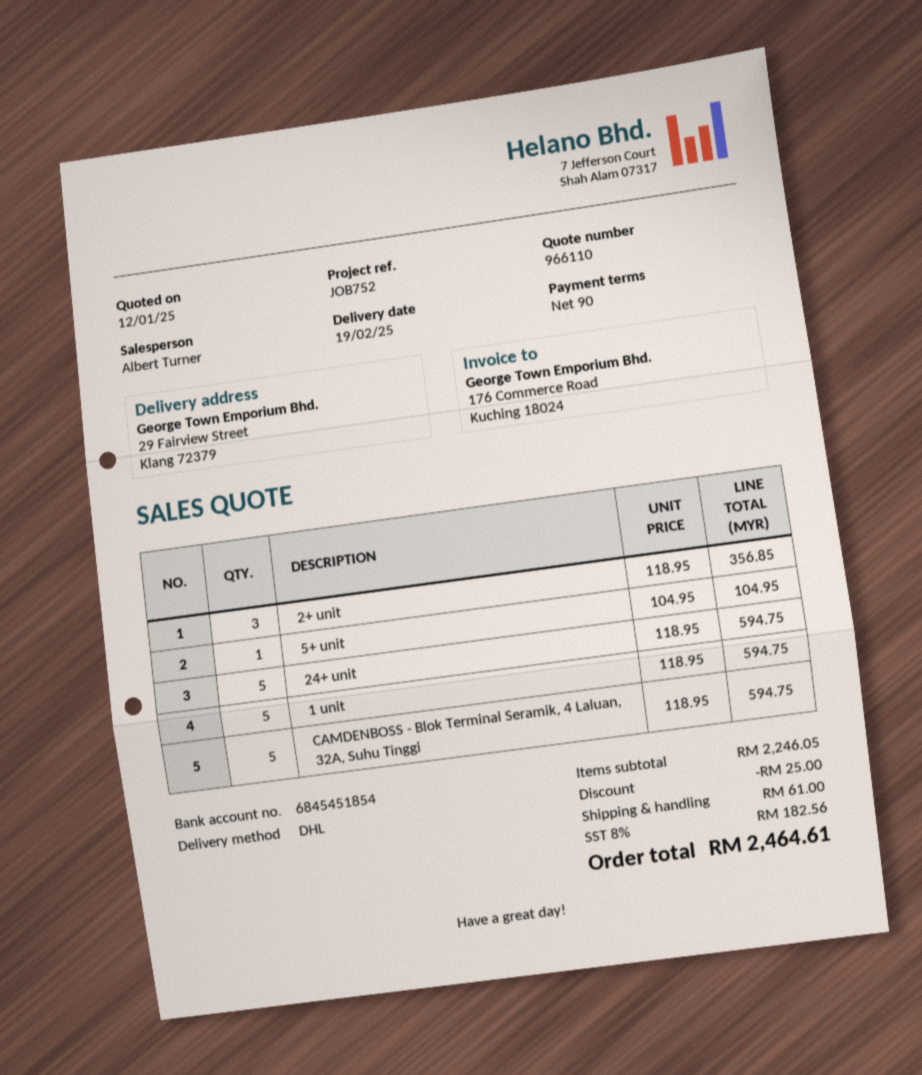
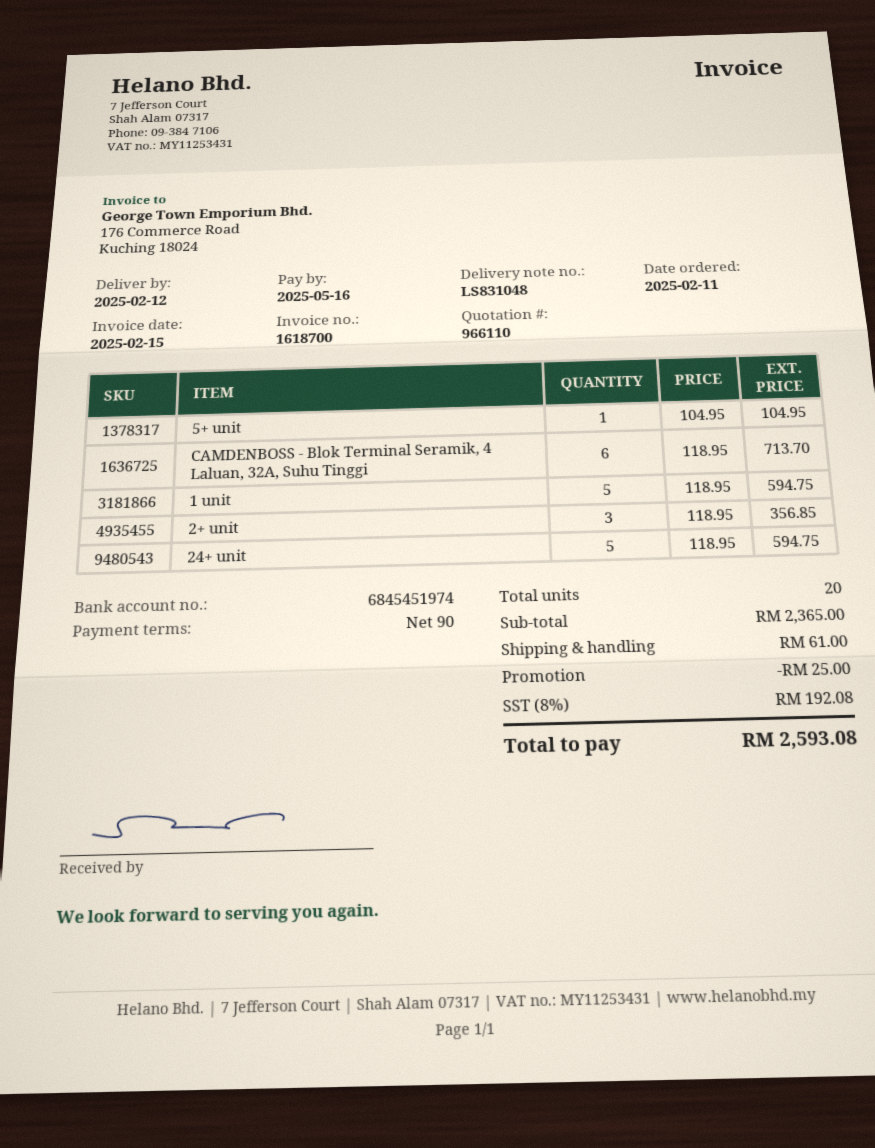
delivery date: 2025-02-19 -> 2025-02-12
bank account: 6845451854 -> 6845451974
CAMDENBOSS - Blok Terminal Seramik, 4 Laluan, 32A, Suhu Tinggi: 5 x 118.95 = 594.75 -> 6 x 118.95 = 713.70
subtotal: 2246.05 -> 2365.00
tax: 8% = 182.56 -> 8% = 192.08
total: 2464.61 -> 2593.08

